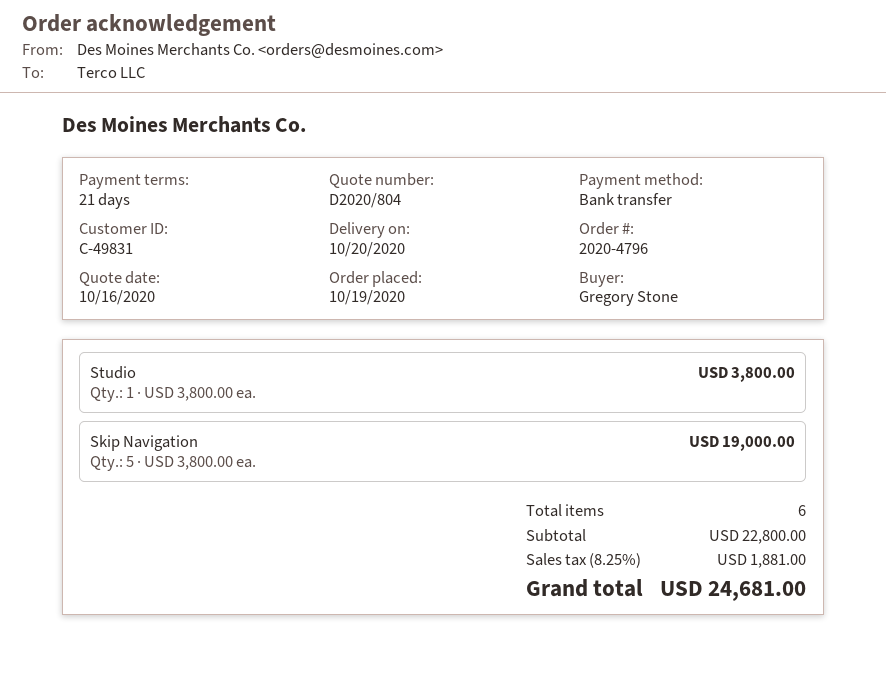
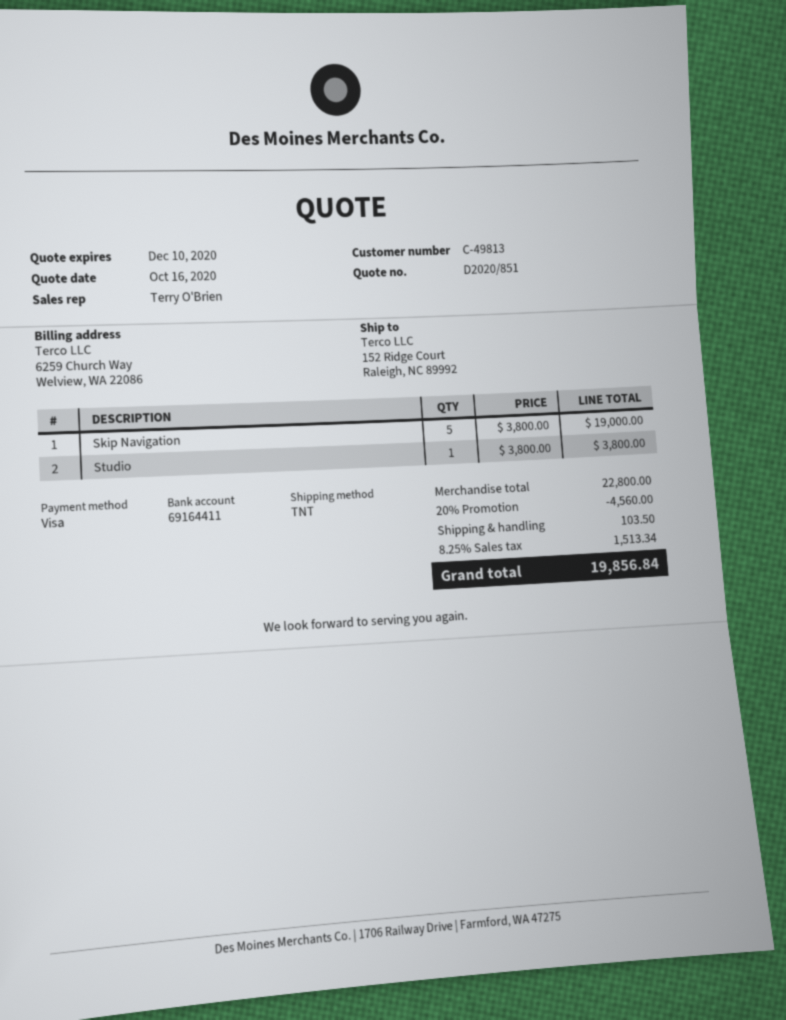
quote number: D2020/804 -> D2020/851
customer number: C-49831 -> C-49813
payment method: bank transfer -> Visa
discount: none -> 20% = 4560.00
shipping: none -> 103.50
tax: 8.25% = 1881.00 -> 8.25% = 1513.34
total: 24681.00 -> 19856.84

